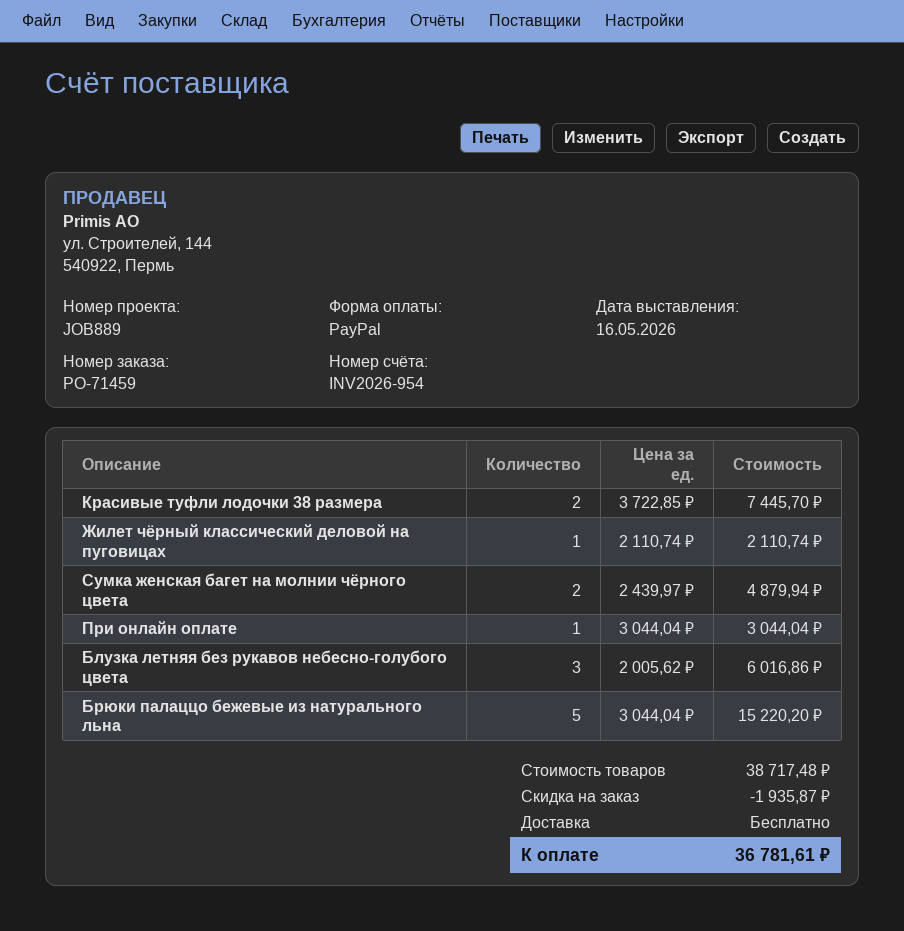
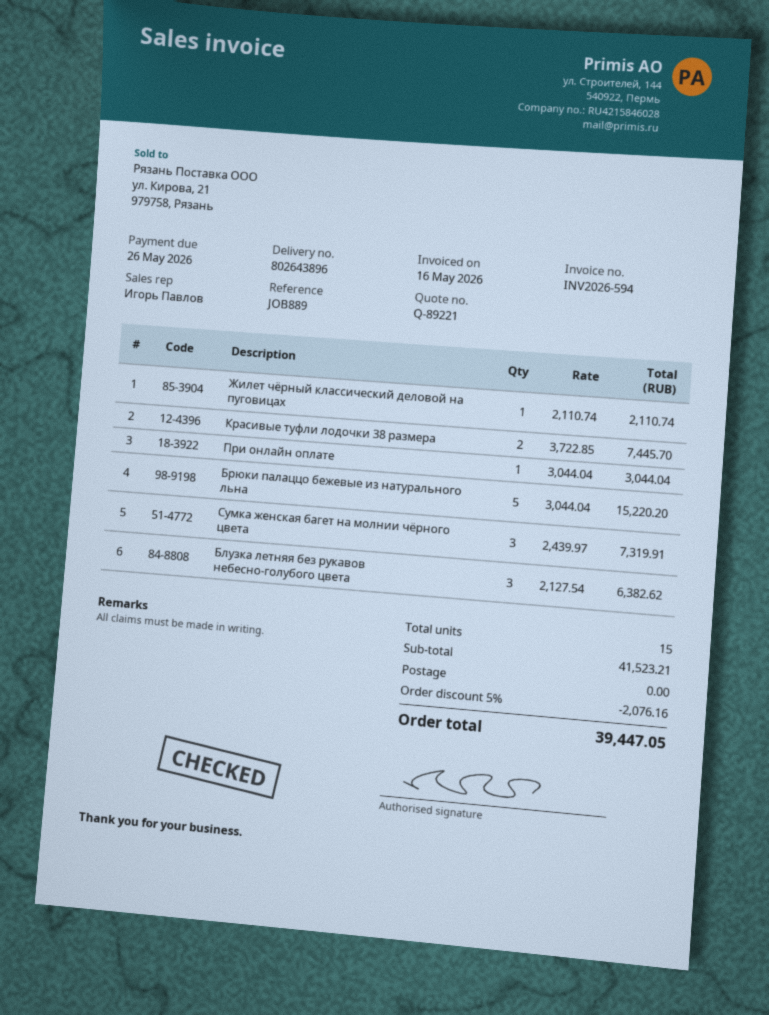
invoice number: INV2026-954 -> INV2026-594
Сумка женская багет на молнии чёрного цвета: 2 x 2439.97 = 4879.94 -> 3 x 2439.97 = 7319.91
Блузка летняя без рукавов небесно-голубого цвета: 3 x 2005.62 = 6016.86 -> 3 x 2127.54 = 6382.62
subtotal: 38717.48 -> 41523.21
discount: 1935.87 -> 2076.16
total: 36781.61 -> 39447.05

